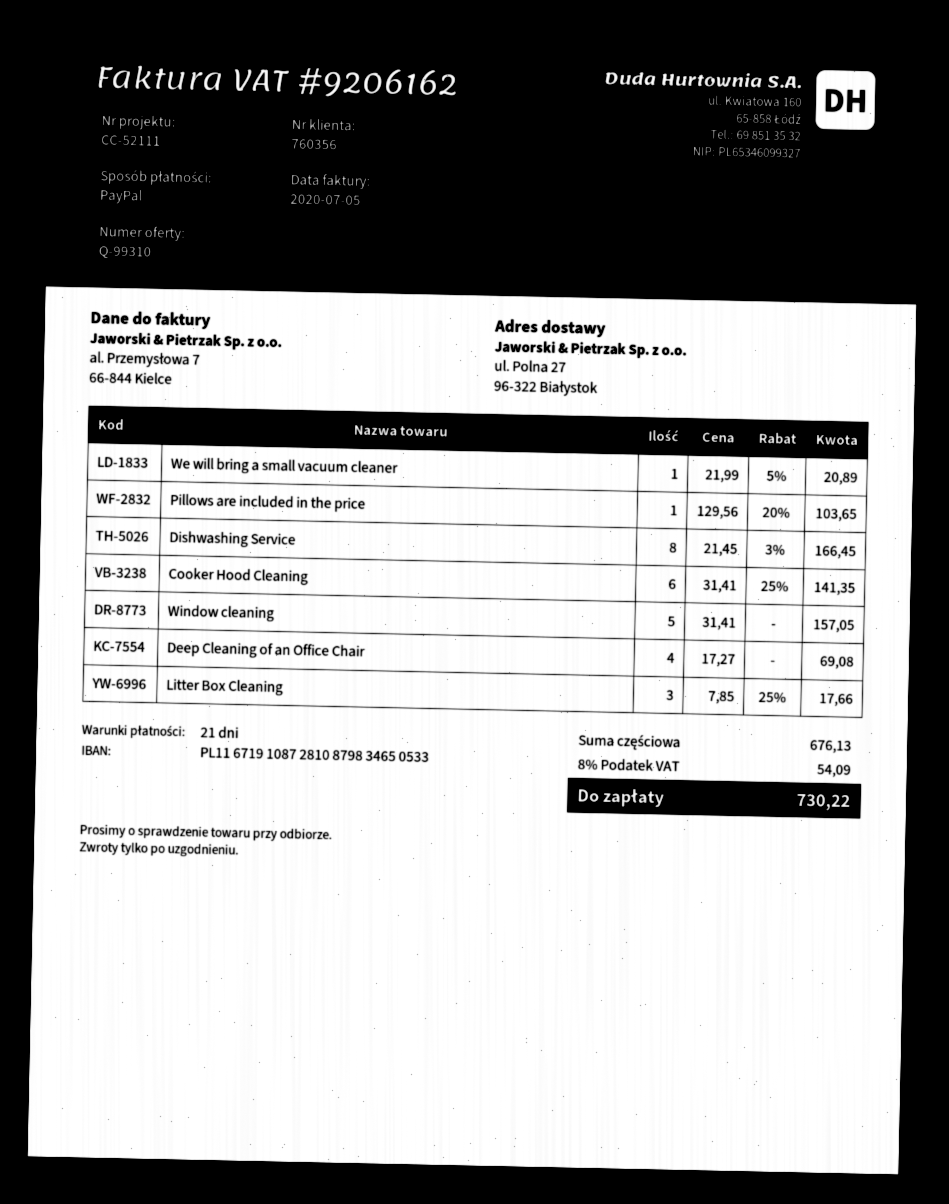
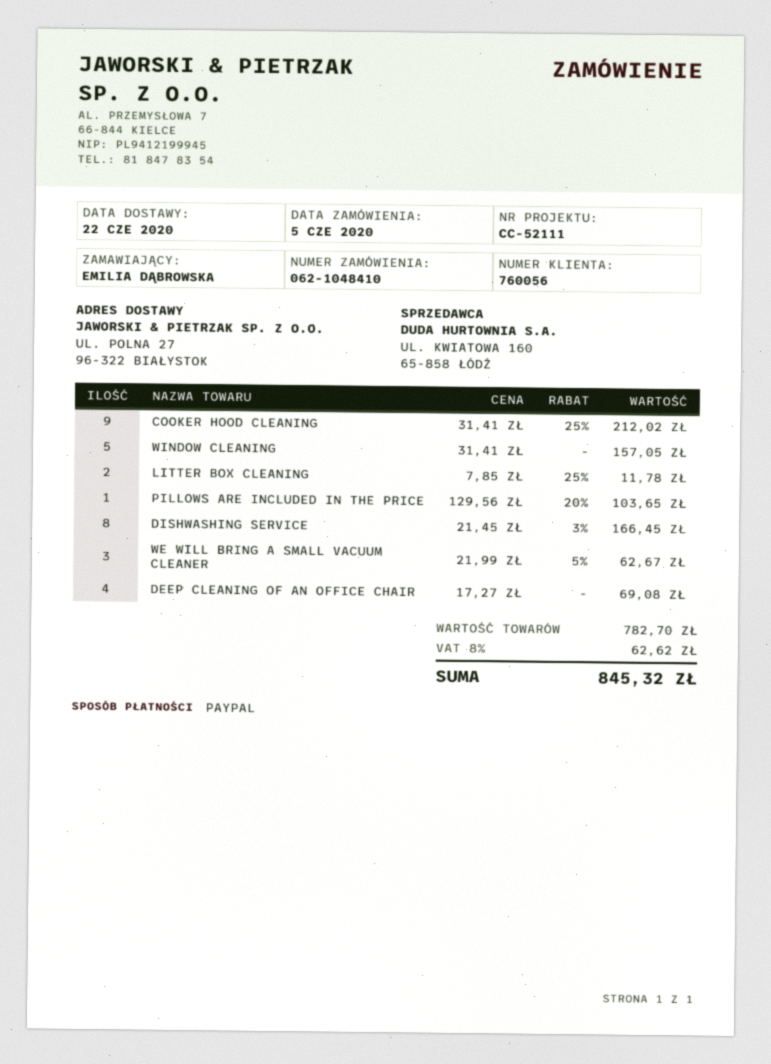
customer number: 760356 -> 760056
We will bring a small vacuum cleaner: 1 x 21.99 - 5% = 20.89 -> 3 x 21.99 - 5% = 62.67
Cooker Hood Cleaning: 6 x 31.41 - 25% = 141.35 -> 9 x 31.41 - 25% = 212.02
Litter Box Cleaning: 3 x 7.85 - 25% = 17.66 -> 2 x 7.85 - 25% = 11.78
subtotal: 676.13 -> 782.70
tax: 8% = 54.09 -> 8% = 62.62
total: 730.22 -> 845.32

